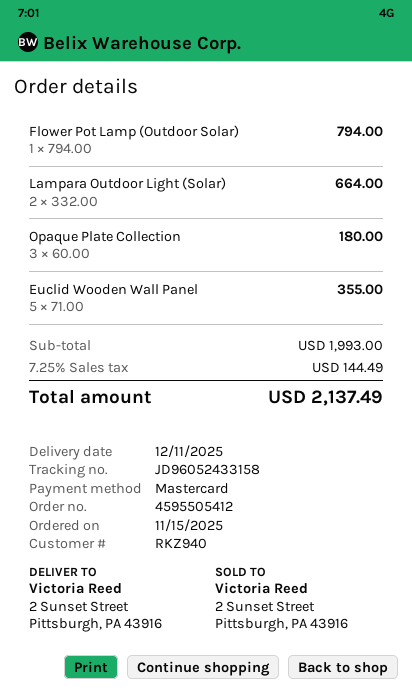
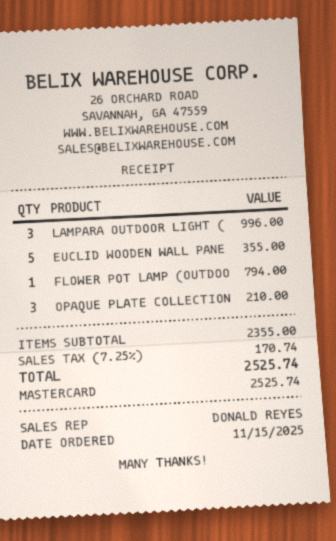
Lampara Outdoor Light (Solar): 2 for 664.00 -> 3 for 996.00
Opaque Plate Collection: 3 for 180.00 -> 3 for 210.00
subtotal: 1993.00 -> 2355.00
tax: 7.25% = 144.49 -> 7.25% = 170.74
total: 2137.49 -> 2525.74

